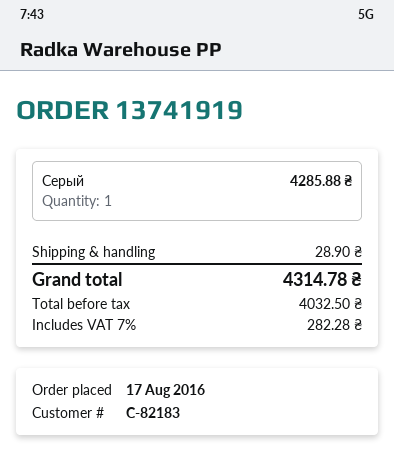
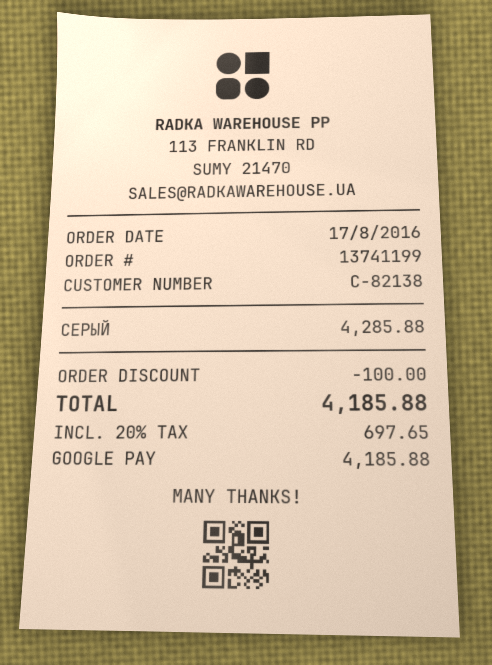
order number: 13741919 -> 13741199
customer number: C-82183 -> C-82138
discount: none -> 100.00
shipping: 28.90 -> none
tax: 7% = 282.28 -> 20% = 697.65
total: 4314.78 -> 4185.88

